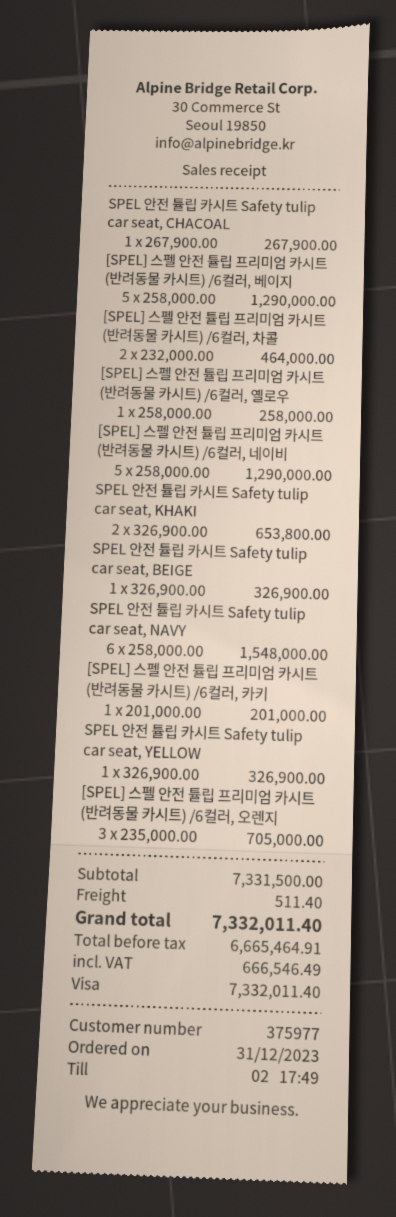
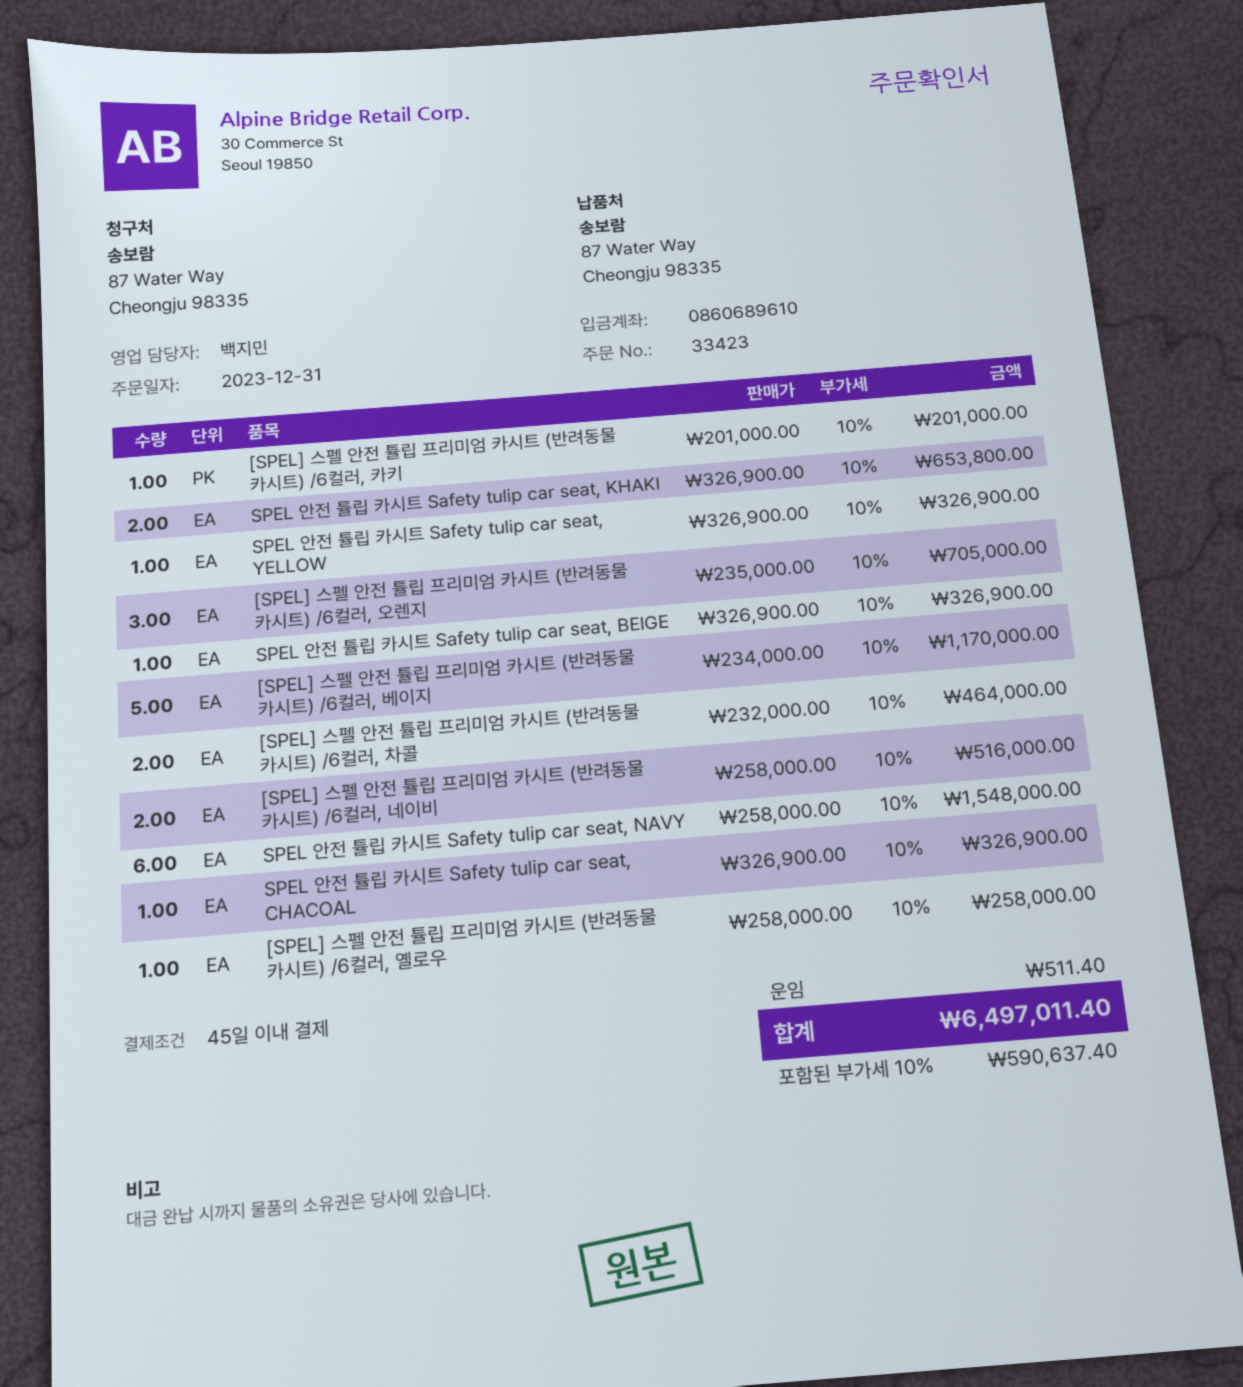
SPEL 안전 튤립 카시트 Safety tulip car seat, CHACOAL: 1 x 267900.00 = 267900.00 -> 1 x 326900.00 = 326900.00
[SPEL] 스펠 안전 튤립 프리미엄 카시트 (반려동물 카시트) /6컬러, 베이지: 5 x 258000.00 = 1290000.00 -> 5 x 234000.00 = 1170000.00
[SPEL] 스펠 안전 튤립 프리미엄 카시트 (반려동물 카시트) /6컬러, 네이비: 5 x 258000.00 = 1290000.00 -> 2 x 258000.00 = 516000.00
tax: 666546.49 -> 590637.40
total: 7332011.40 -> 6497011.40

